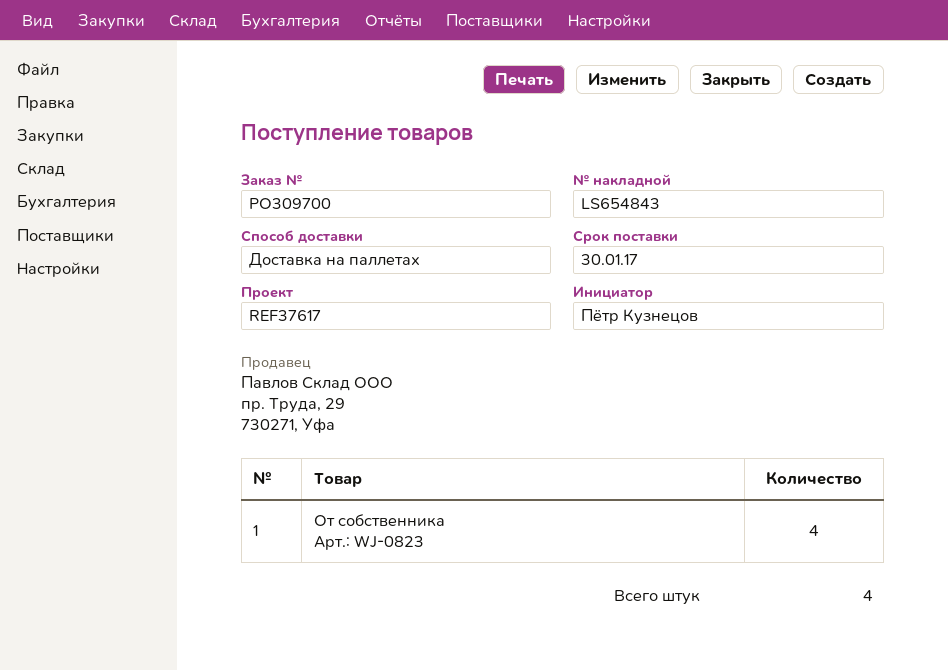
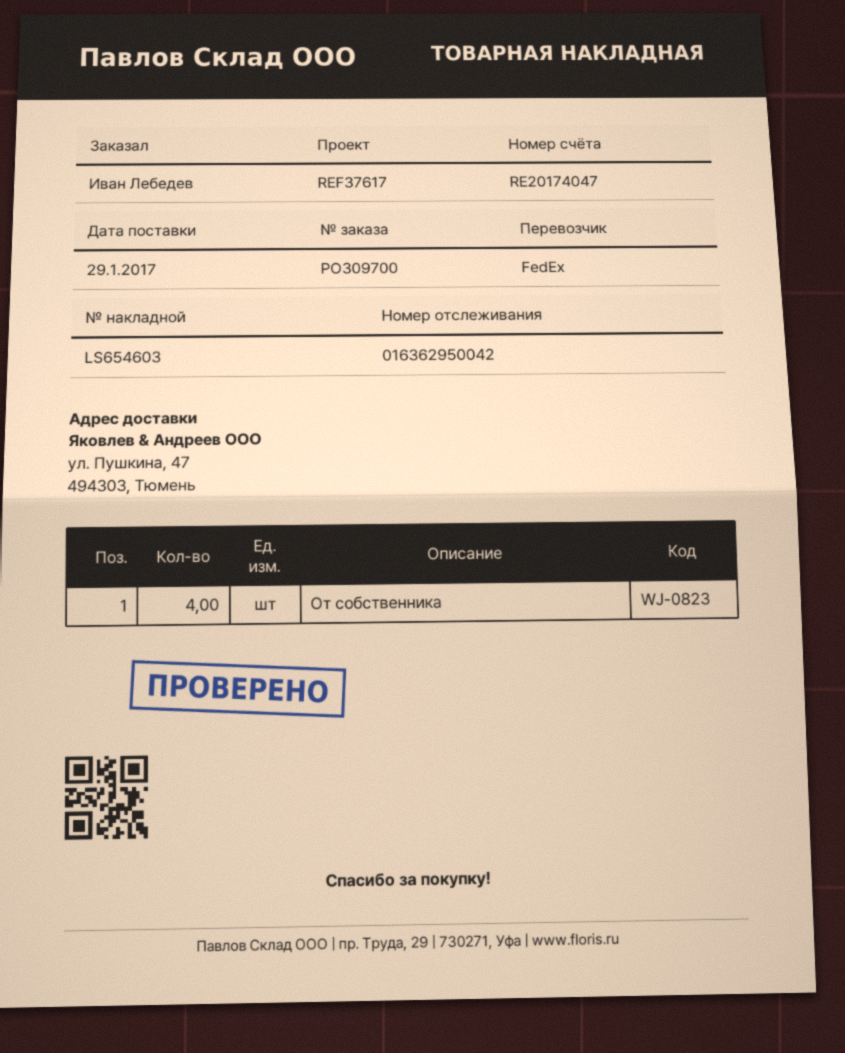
delivery note number: LS654843 -> LS654603
delivery date: 2017-01-30 -> 2017-01-29
ordered by: Пётр Кузнецов -> Иван Лебедев
shipping method: pallet freight -> FedEx

